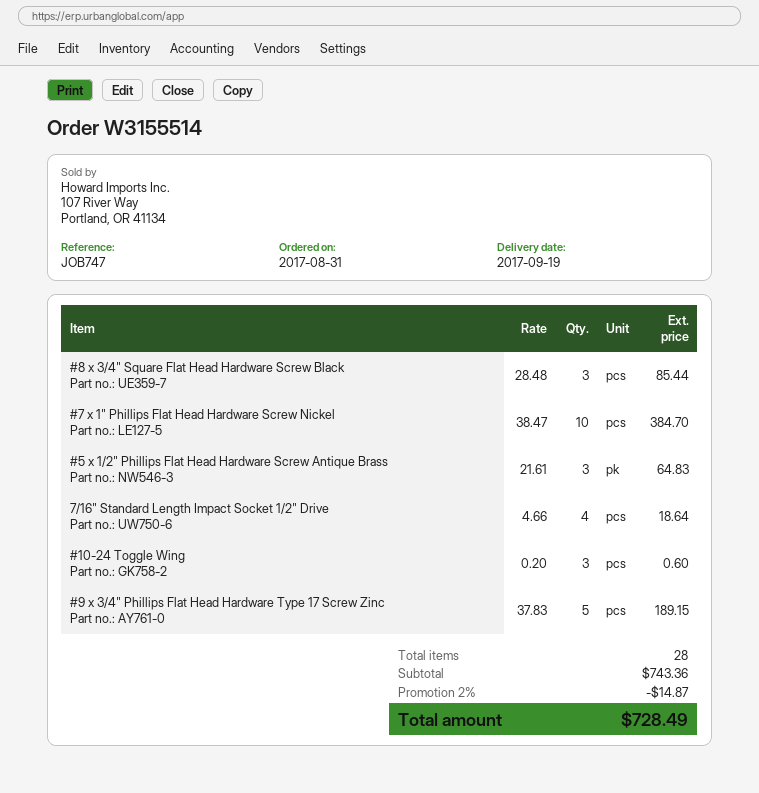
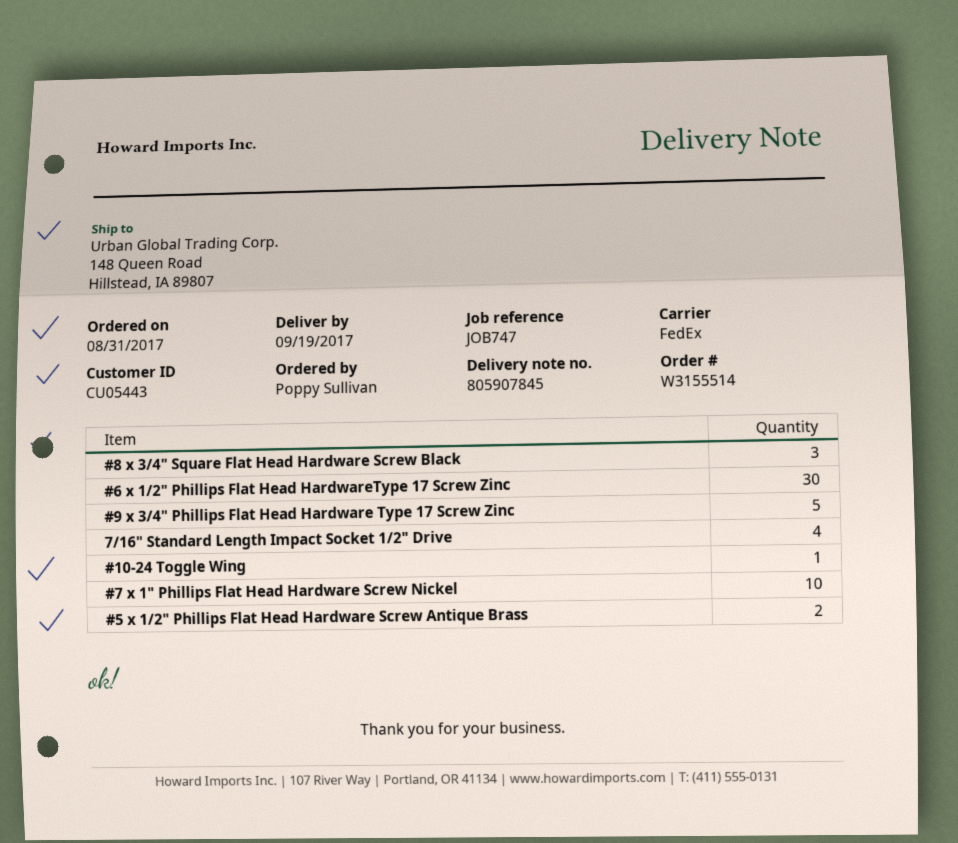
#5 x 1/2" Phillips Flat Head Hardware Screw Antique Brass: 3 -> 2
#10-24 Toggle Wing: 3 -> 1
#6 x 1/2" Phillips Flat Head HardwareType 17 Screw Zinc: none -> 30

